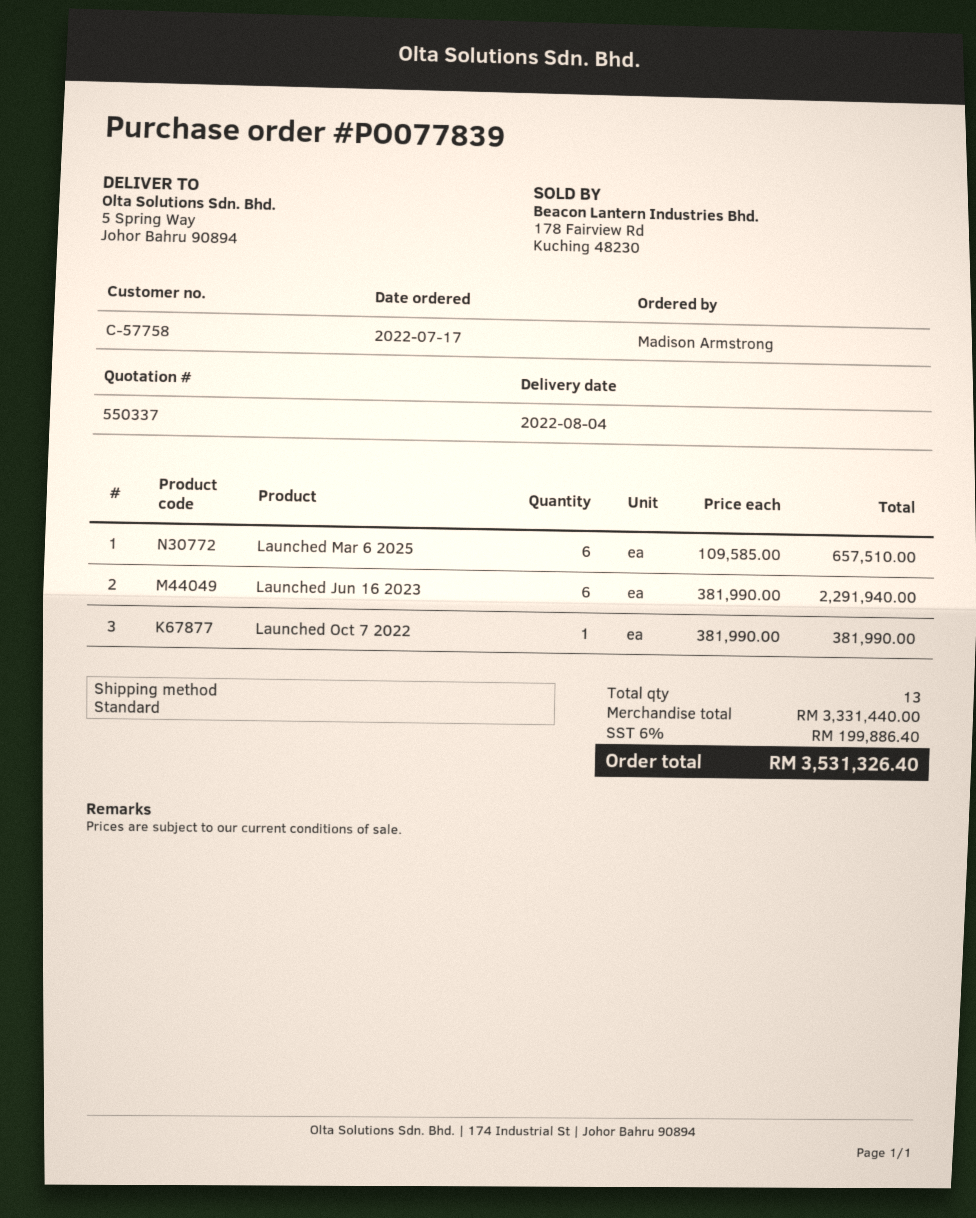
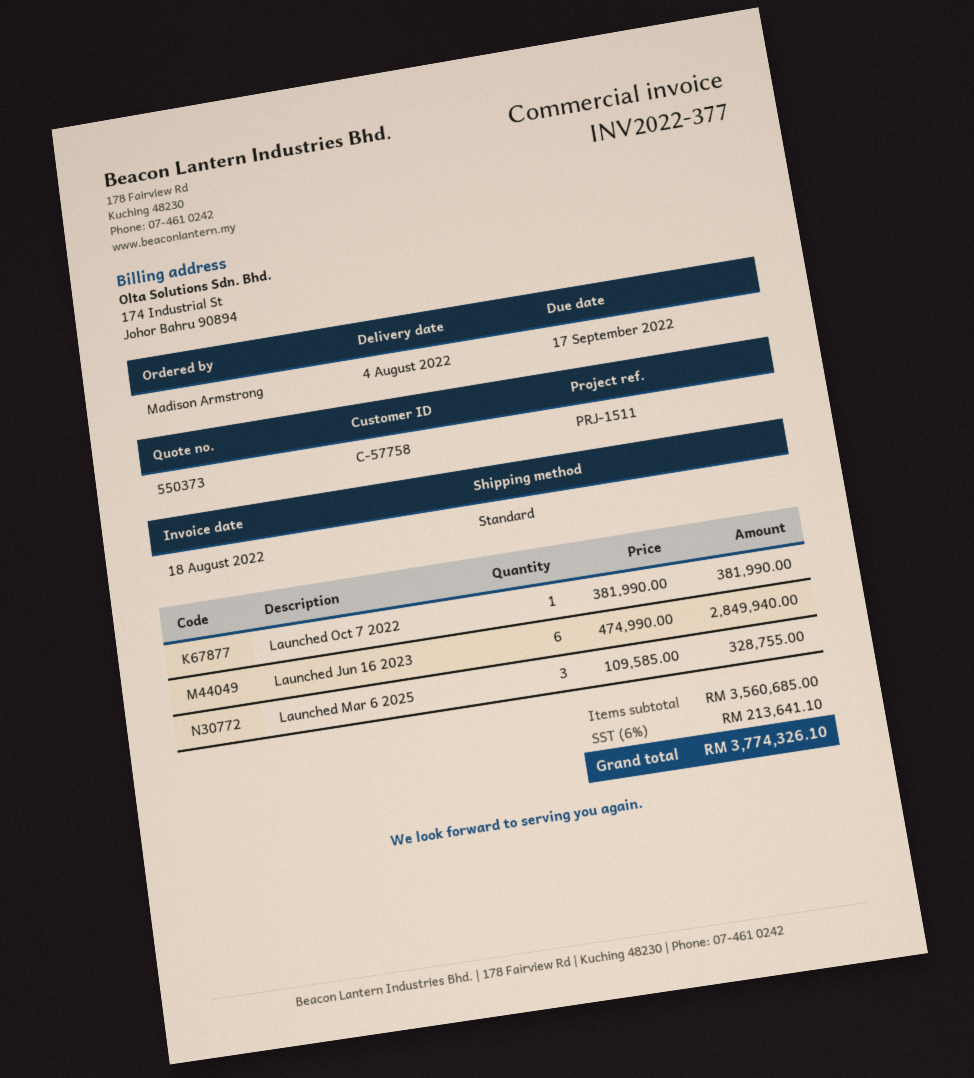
quote number: 550337 -> 550373
Launched Mar 6 2025: 6 x 109585.00 = 657510.00 -> 3 x 109585.00 = 328755.00
Launched Jun 16 2023: 6 x 381990.00 = 2291940.00 -> 6 x 474990.00 = 2849940.00
subtotal: 3331440.00 -> 3560685.00
tax: 6% = 199886.40 -> 6% = 213641.10
total: 3531326.40 -> 3774326.10

